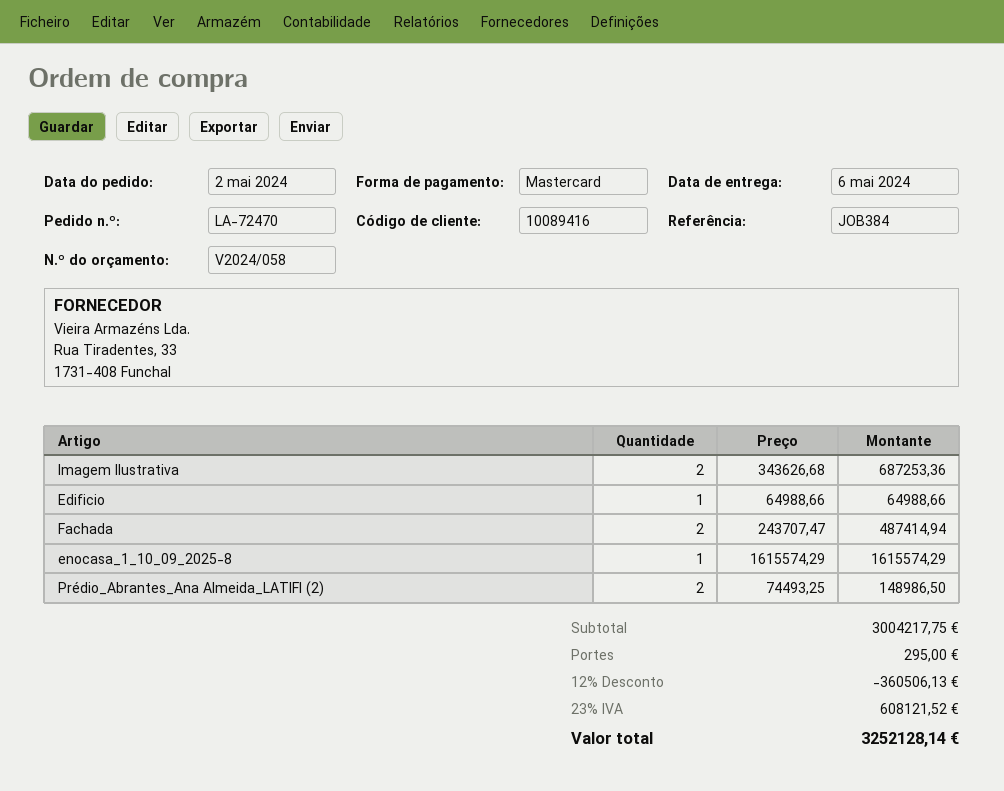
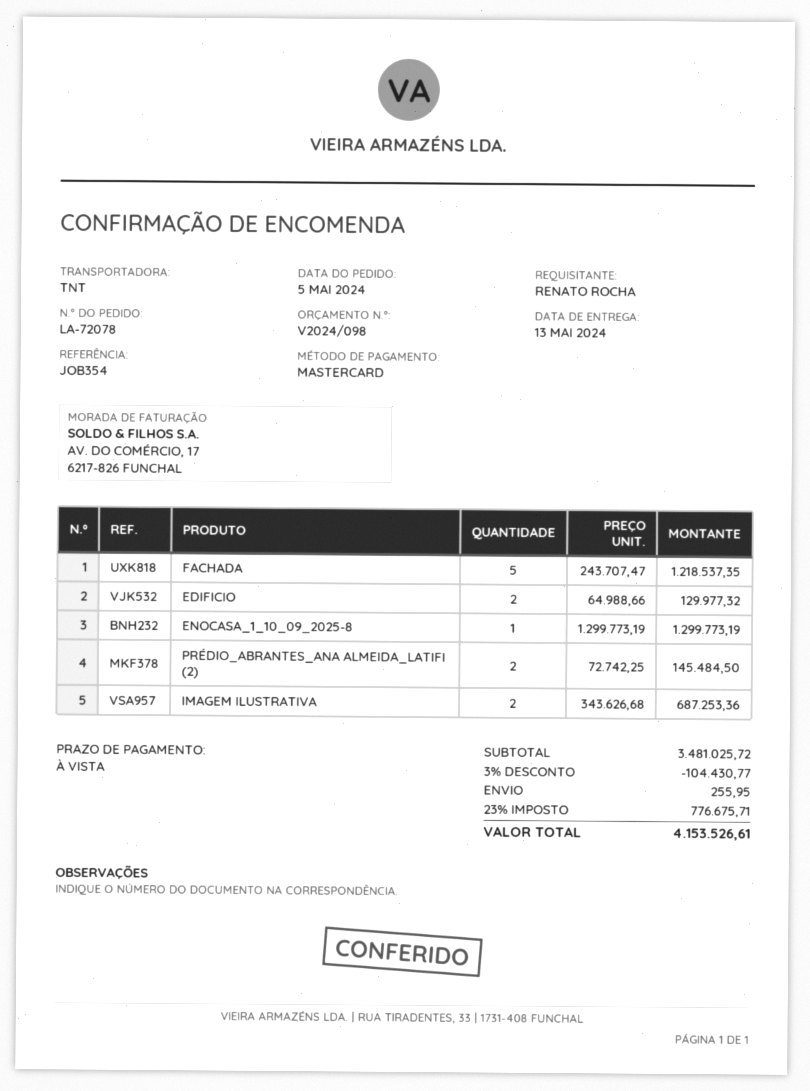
quote number: V2024/058 -> V2024/098
order number: LA-72470 -> LA-72078
order date: 2024-05-02 -> 2024-05-05
delivery date: 2024-05-06 -> 2024-05-13
reference: JOB384 -> JOB354
Edificio: 1 x 64988.66 = 64988.66 -> 2 x 64988.66 = 129977.32
Fachada: 2 x 243707.47 = 487414.94 -> 5 x 243707.47 = 1218537.35
enocasa_1_10_09_2025-8: 1 x 1615574.29 = 1615574.29 -> 1 x 1299773.19 = 1299773.19
Prédio_Abrantes_Ana Almeida_LATIFI (2): 2 x 74493.25 = 148986.50 -> 2 x 72742.25 = 145484.50
subtotal: 3004217.75 -> 3481025.72
discount: 12% = 360506.13 -> 3% = 104430.77
shipping: 295.00 -> 255.95
tax: 23% = 608121.52 -> 23% = 776675.71
total: 3252128.14 -> 4153526.61

